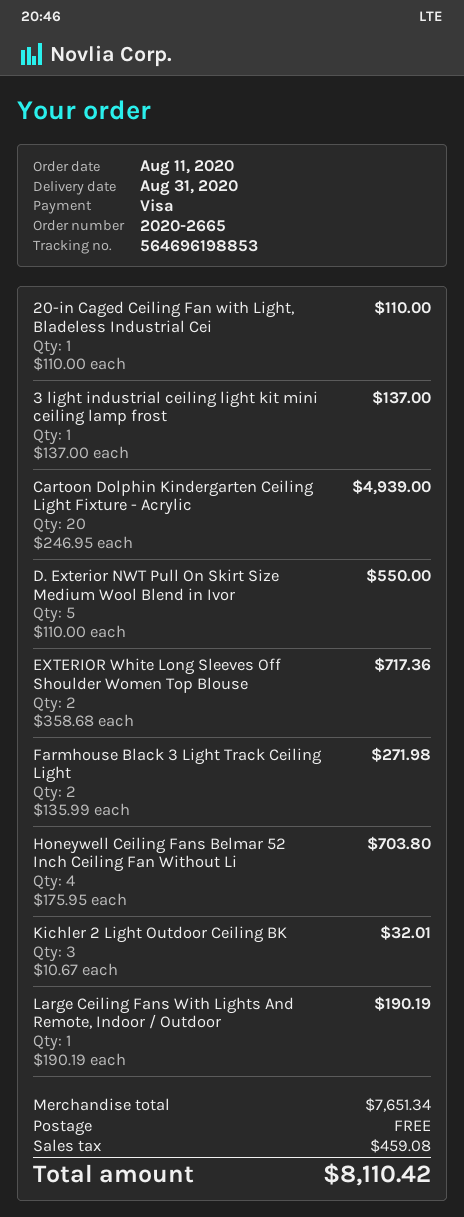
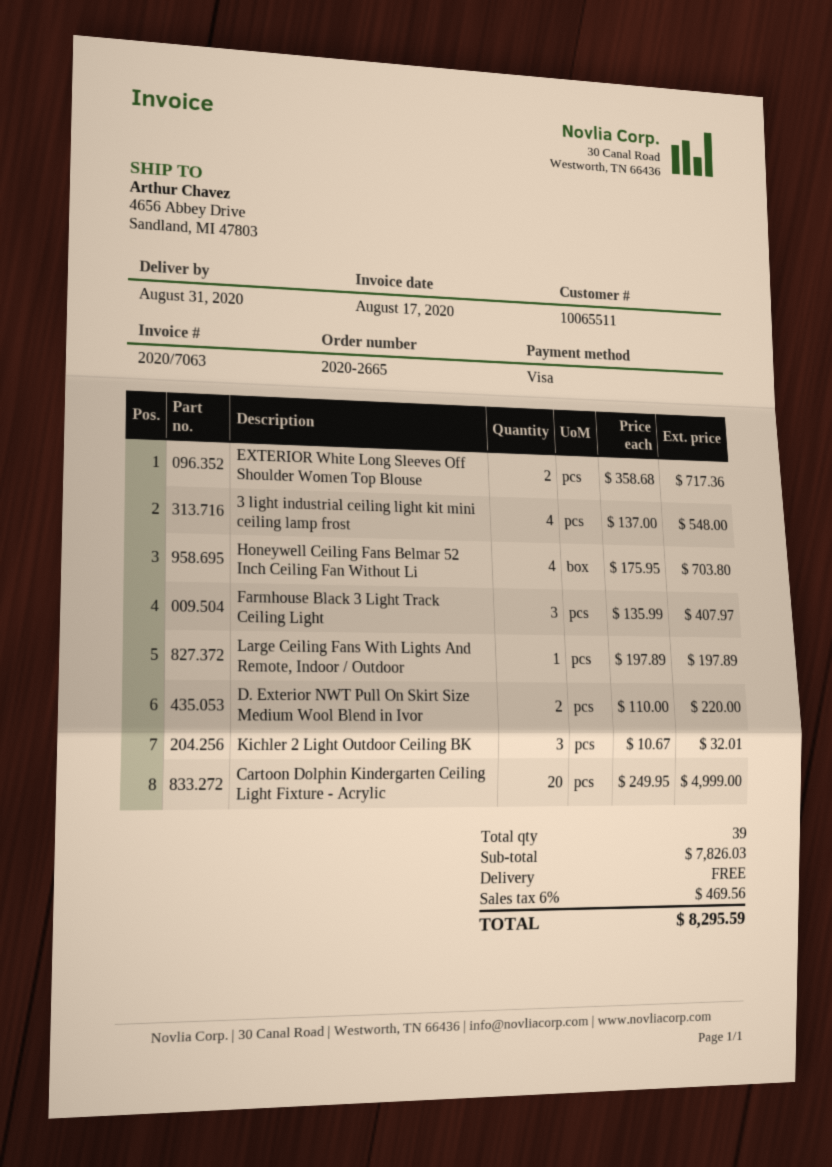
20-in Caged Ceiling Fan with Light, Bladeless Industrial Cei: 1 x 110.00 = 110.00 -> none
3 light industrial ceiling light kit mini ceiling lamp frost: 1 x 137.00 = 137.00 -> 4 x 137.00 = 548.00
Cartoon Dolphin Kindergarten Ceiling Light Fixture - Acrylic: 20 x 246.95 = 4939.00 -> 20 x 249.95 = 4999.00
D. Exterior NWT Pull On Skirt Size Medium Wool Blend in Ivor: 5 x 110.00 = 550.00 -> 2 x 110.00 = 220.00
Farmhouse Black 3 Light Track Ceiling Light: 2 x 135.99 = 271.98 -> 3 x 135.99 = 407.97
Large Ceiling Fans With Lights And Remote, Indoor / Outdoor: 1 x 190.19 = 190.19 -> 1 x 197.89 = 197.89
subtotal: 7651.34 -> 7826.03
tax: 459.08 -> 469.56
total: 8110.42 -> 8295.59

